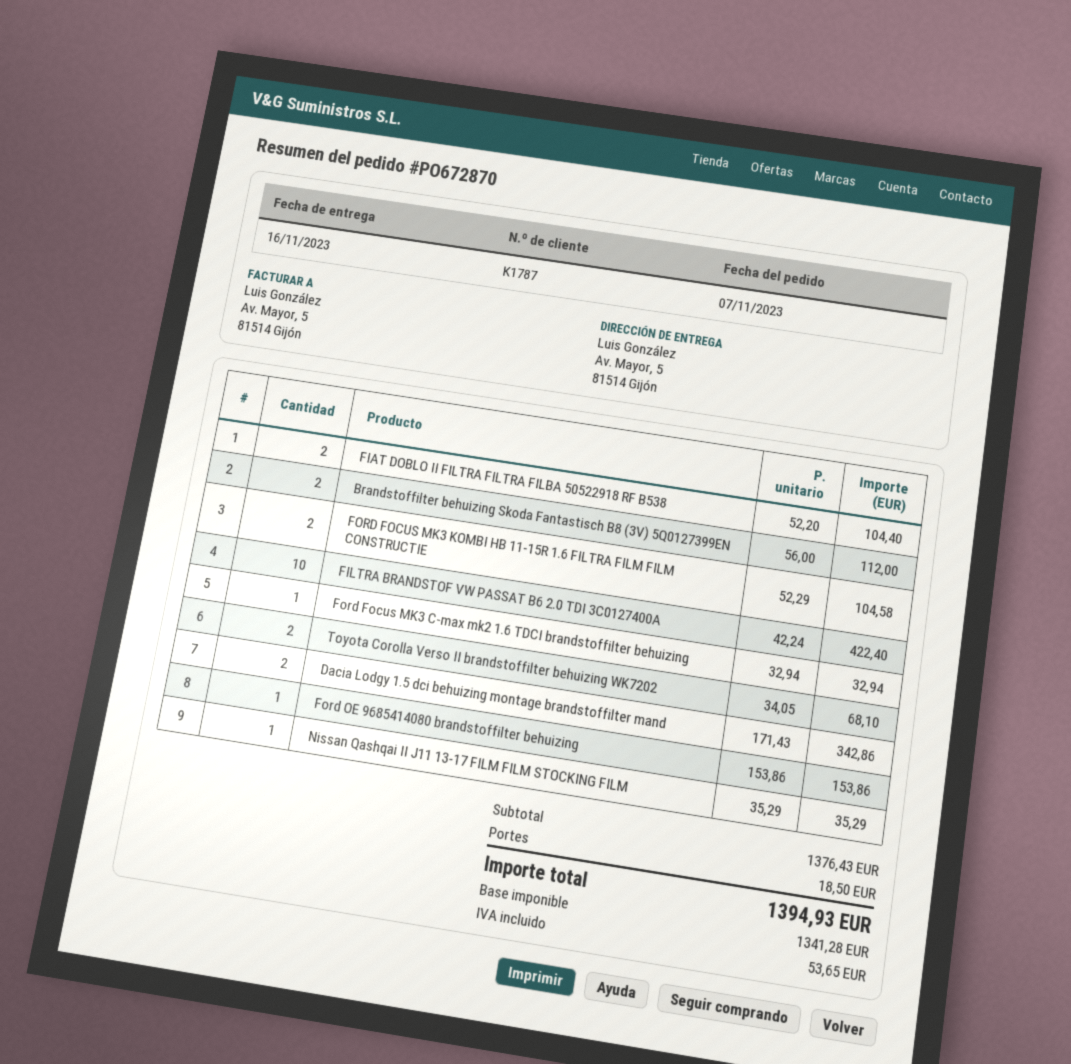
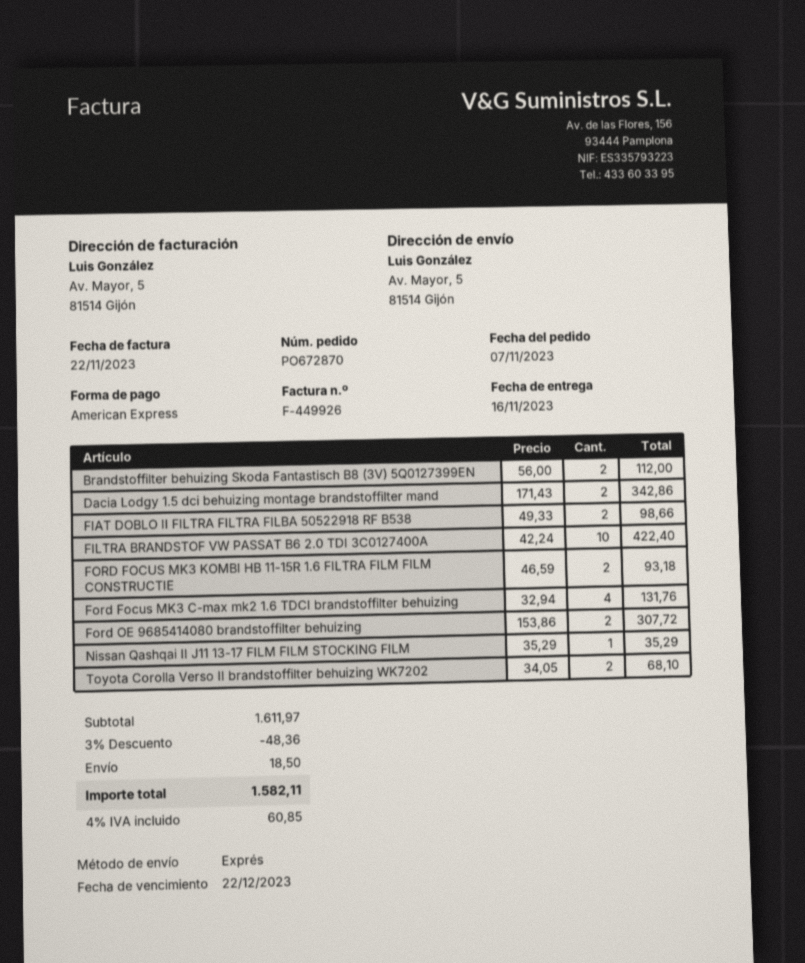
FIAT DOBLO II FILTRA FILTRA FILBA 50522918 RF B538: 2 x 52.20 = 104.40 -> 2 x 49.33 = 98.66
FORD FOCUS MK3 KOMBI HB 11-15R 1.6 FILTRA FILM FILM CONSTRUCTIE: 2 x 52.29 = 104.58 -> 2 x 46.59 = 93.18
Ford Focus MK3 C-max mk2 1.6 TDCI brandstoffilter behuizing: 1 x 32.94 = 32.94 -> 4 x 32.94 = 131.76
Ford OE 9685414080 brandstoffilter behuizing: 1 x 153.86 = 153.86 -> 2 x 153.86 = 307.72
subtotal: 1376.43 -> 1611.97
discount: none -> 3% = 48.36
tax: 53.65 -> 60.85
total: 1394.93 -> 1582.11

